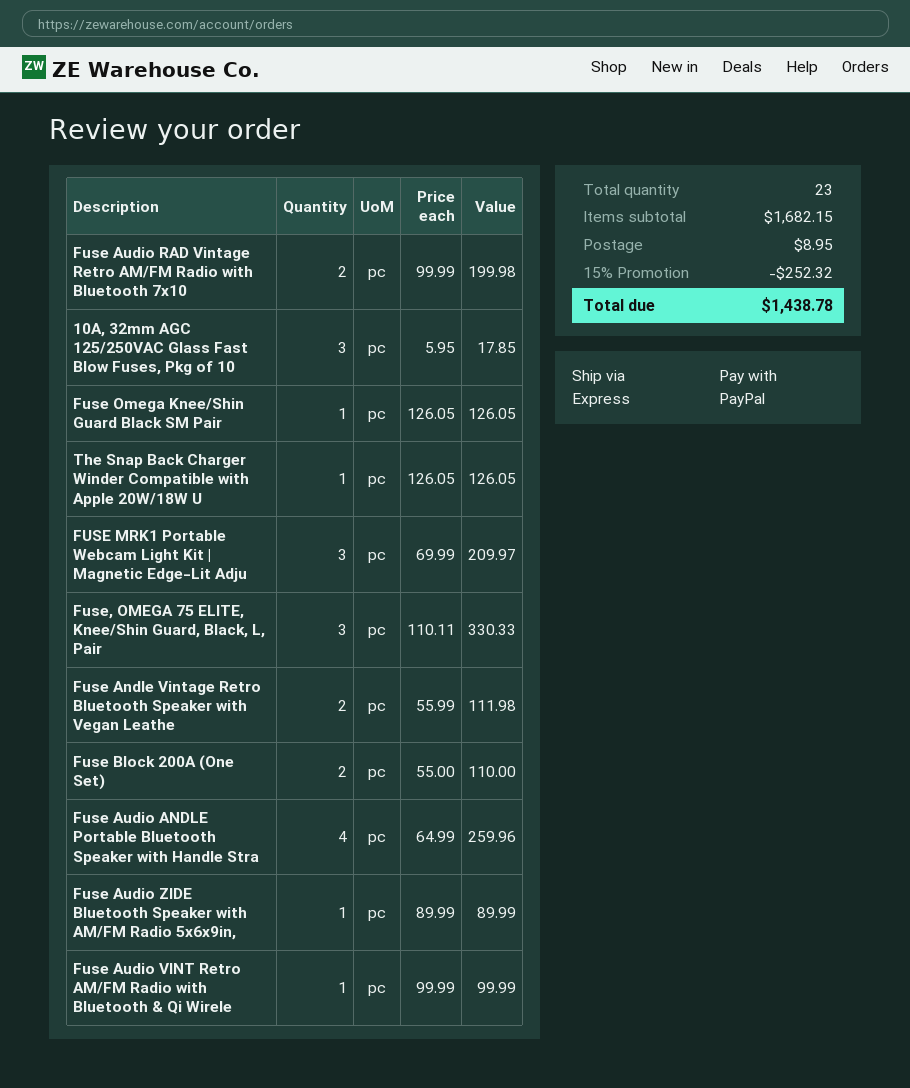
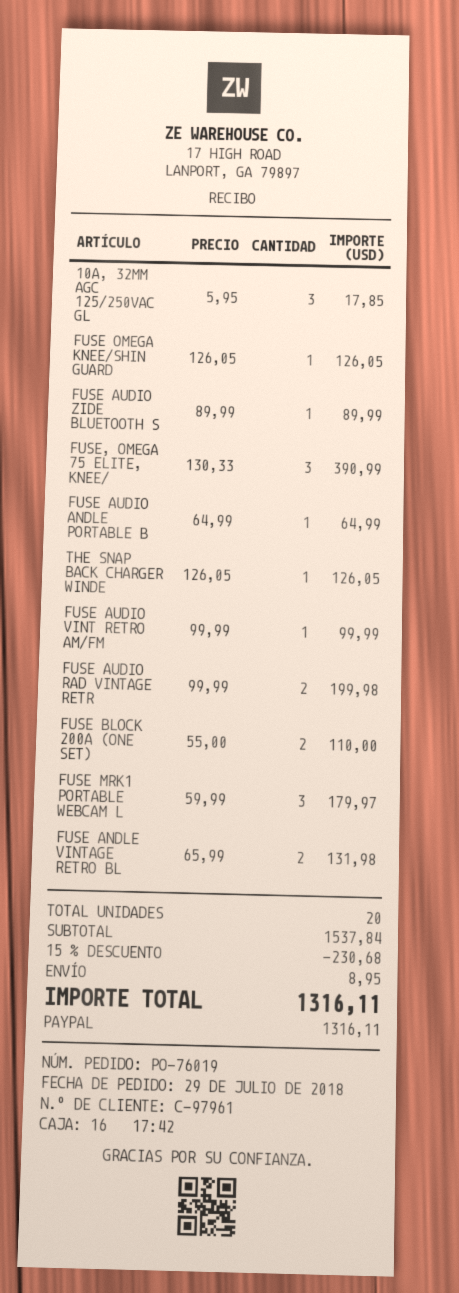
FUSE MRK1 Portable Webcam Light Kit | Magnetic Edge-Lit Adju: 3 x 69.99 = 209.97 -> 3 x 59.99 = 179.97
Fuse, OMEGA 75 ELITE, Knee/Shin Guard, Black, L, Pair: 3 x 110.11 = 330.33 -> 3 x 130.33 = 390.99
Fuse Andle Vintage Retro Bluetooth Speaker with Vegan Leathe: 2 x 55.99 = 111.98 -> 2 x 65.99 = 131.98
Fuse Audio ANDLE Portable Bluetooth Speaker with Handle Stra: 4 x 64.99 = 259.96 -> 1 x 64.99 = 64.99
total quantity: 23 -> 20
subtotal: 1682.15 -> 1537.84
discount: 15% = 252.32 -> 15% = 230.68
total: 1438.78 -> 1316.11

